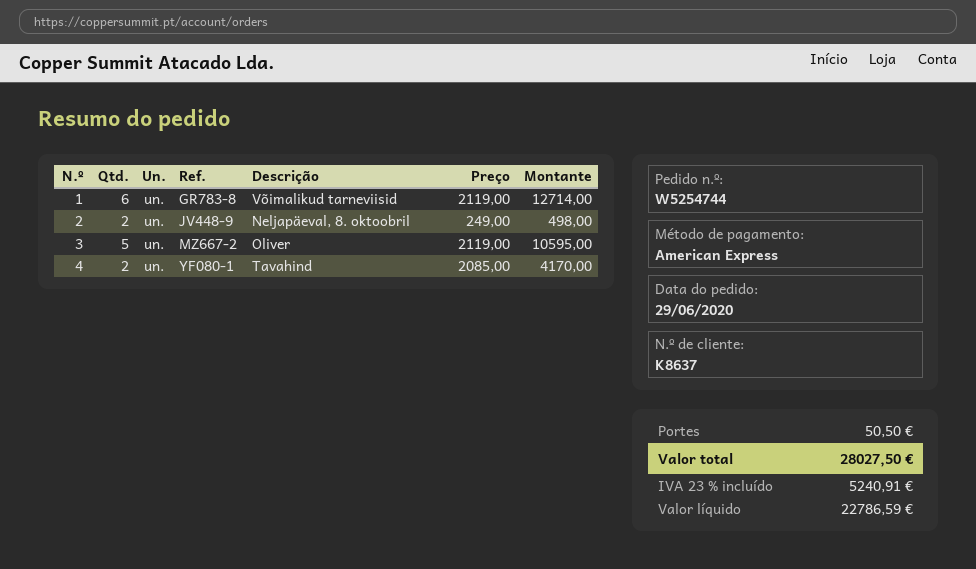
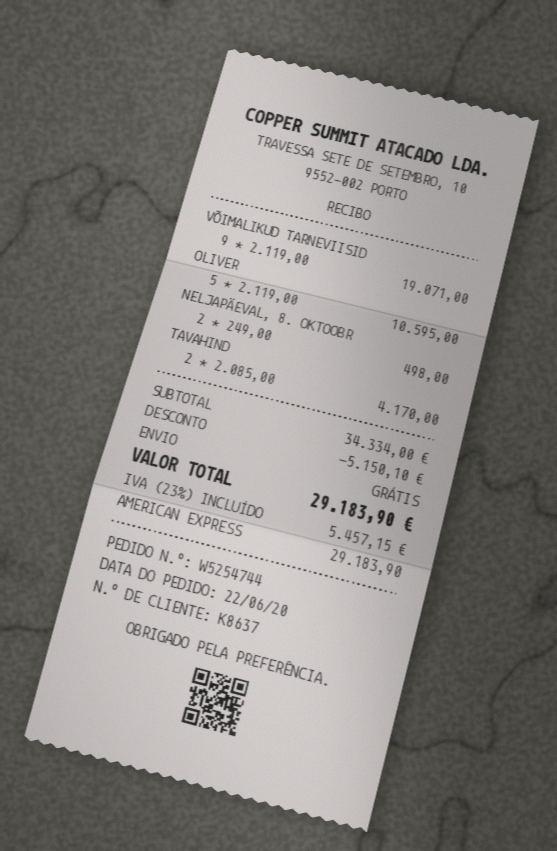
order date: 2020-06-29 -> 2020-06-22
Võimalikud tarneviisid: 6 x 2119.00 = 12714.00 -> 9 x 2119.00 = 19071.00
discount: none -> 5150.10
shipping: 50.50 -> 0.00
tax: 23% = 5240.91 -> 23% = 5457.15
total: 28027.50 -> 29183.90

